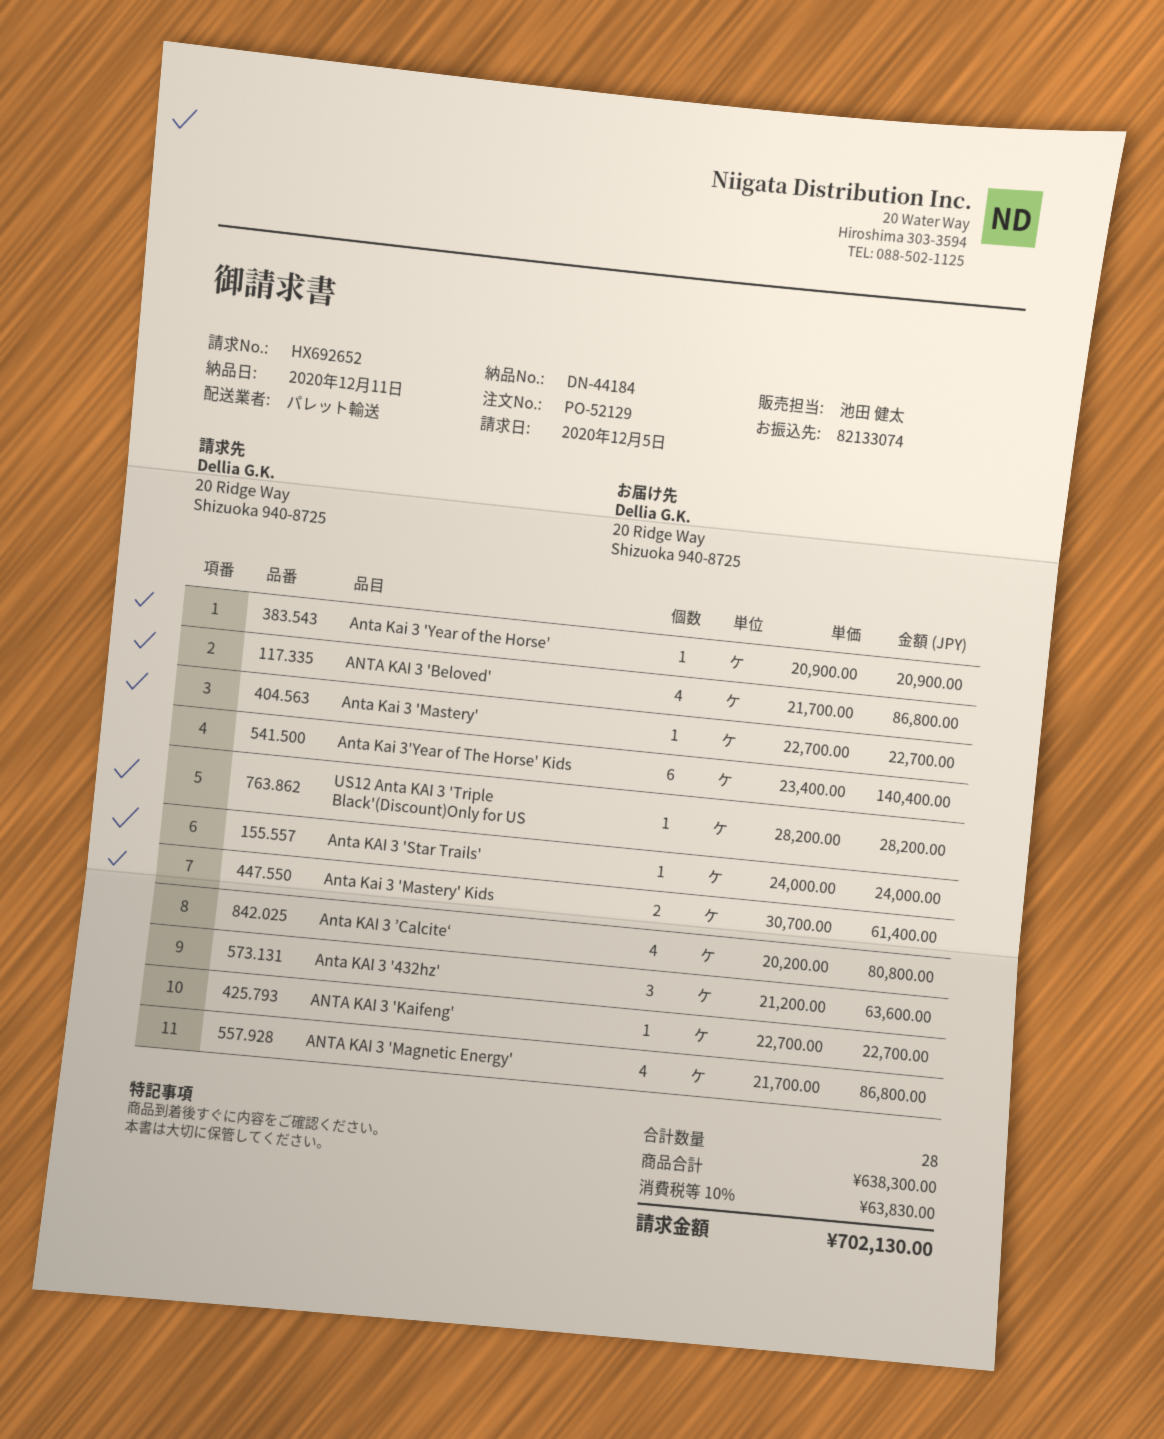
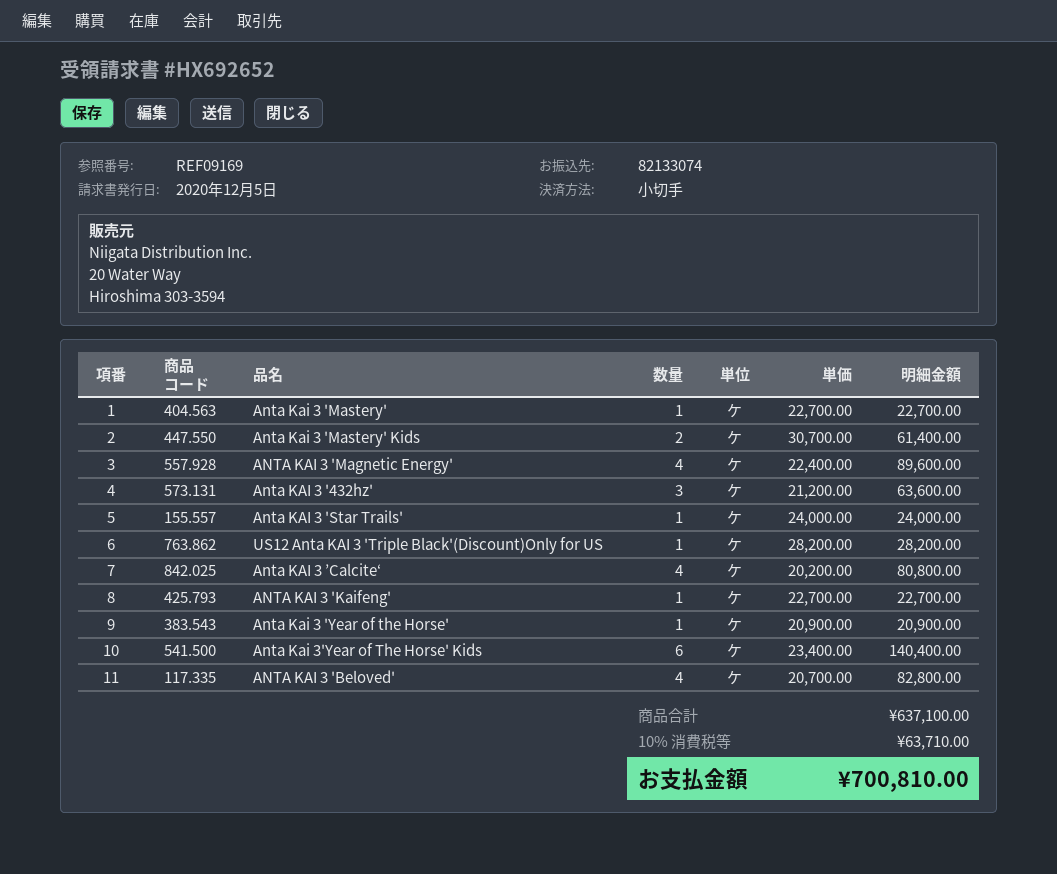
ANTA KAI 3 'Beloved': 4 x 21700.00 = 86800.00 -> 4 x 20700.00 = 82800.00
ANTA KAI 3 'Magnetic Energy': 4 x 21700.00 = 86800.00 -> 4 x 22400.00 = 89600.00
subtotal: 638300.00 -> 637100.00
tax: 10% = 63830.00 -> 10% = 63710.00
total: 702130.00 -> 700810.00

